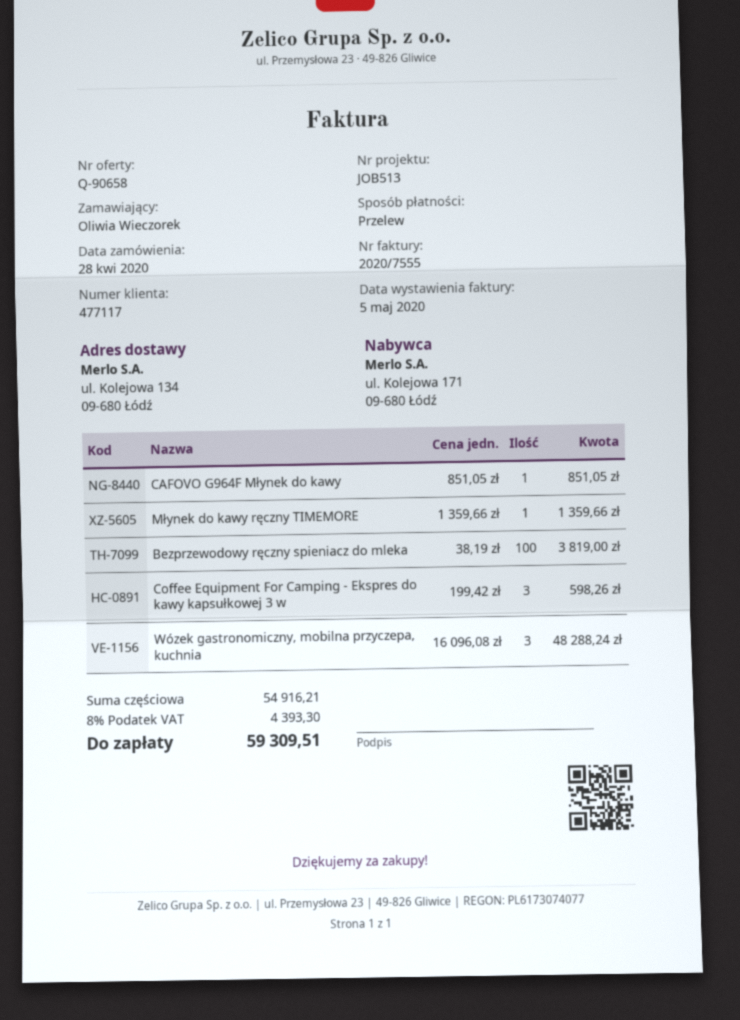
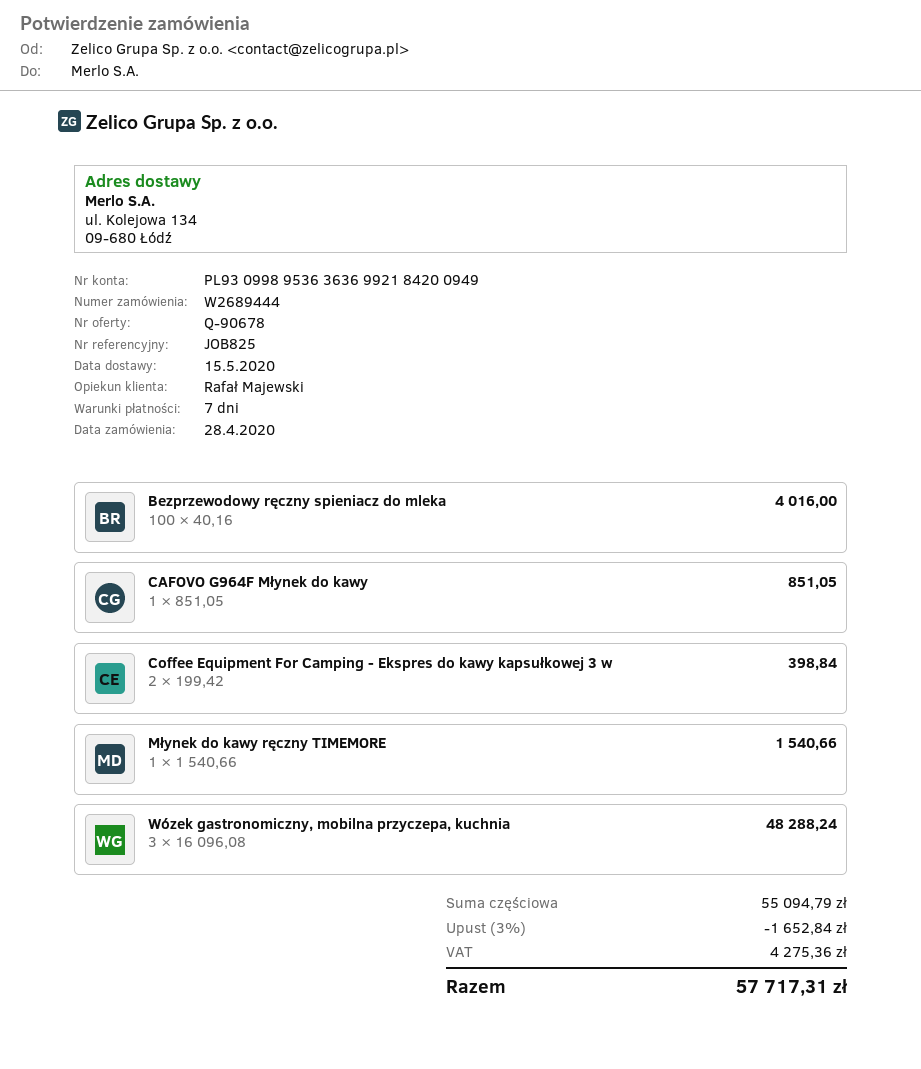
quote number: Q-90658 -> Q-90678
reference: JOB513 -> JOB825
Młynek do kawy ręczny TIMEMORE: 1 x 1359.66 = 1359.66 -> 1 x 1540.66 = 1540.66
Bezprzewodowy ręczny spieniacz do mleka: 100 x 38.19 = 3819.00 -> 100 x 40.16 = 4016.00
Coffee Equipment For Camping - Ekspres do kawy kapsułkowej 3 w: 3 x 199.42 = 598.26 -> 2 x 199.42 = 398.84
subtotal: 54916.21 -> 55094.79
discount: none -> 3% = 1652.84
tax: 4393.30 -> 4275.36
total: 59309.51 -> 57717.31

